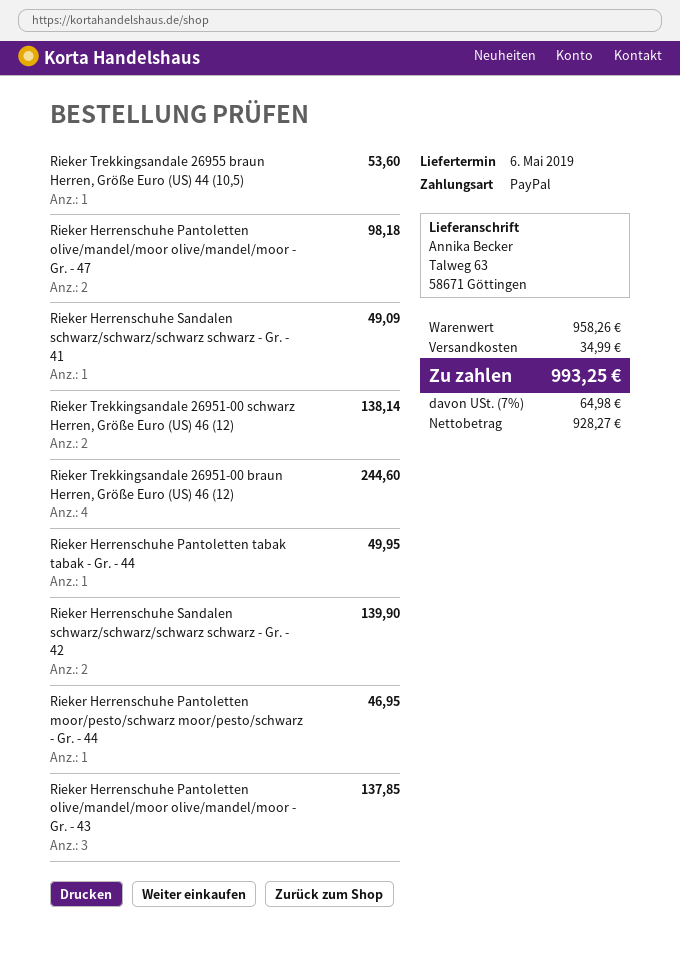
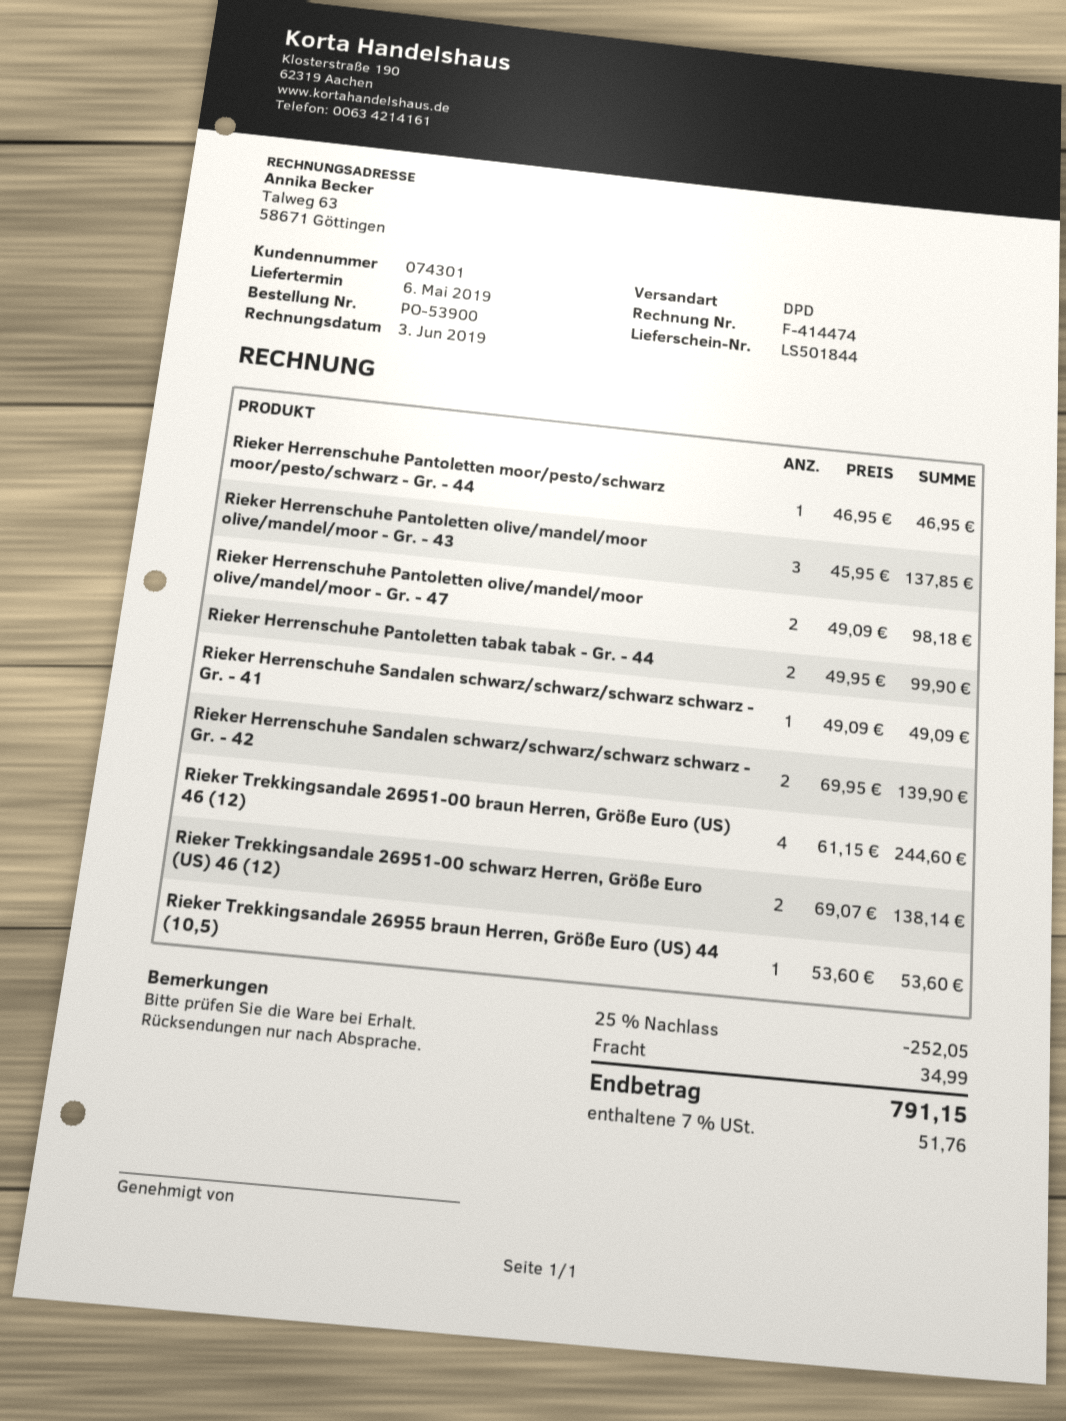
Rieker Herrenschuhe Pantoletten tabak tabak - Gr. - 44: 1 for 49.95 -> 2 for 99.90
discount: none -> 25% = 252.05
tax: 7% = 64.98 -> 7% = 51.76
total: 993.25 -> 791.15

